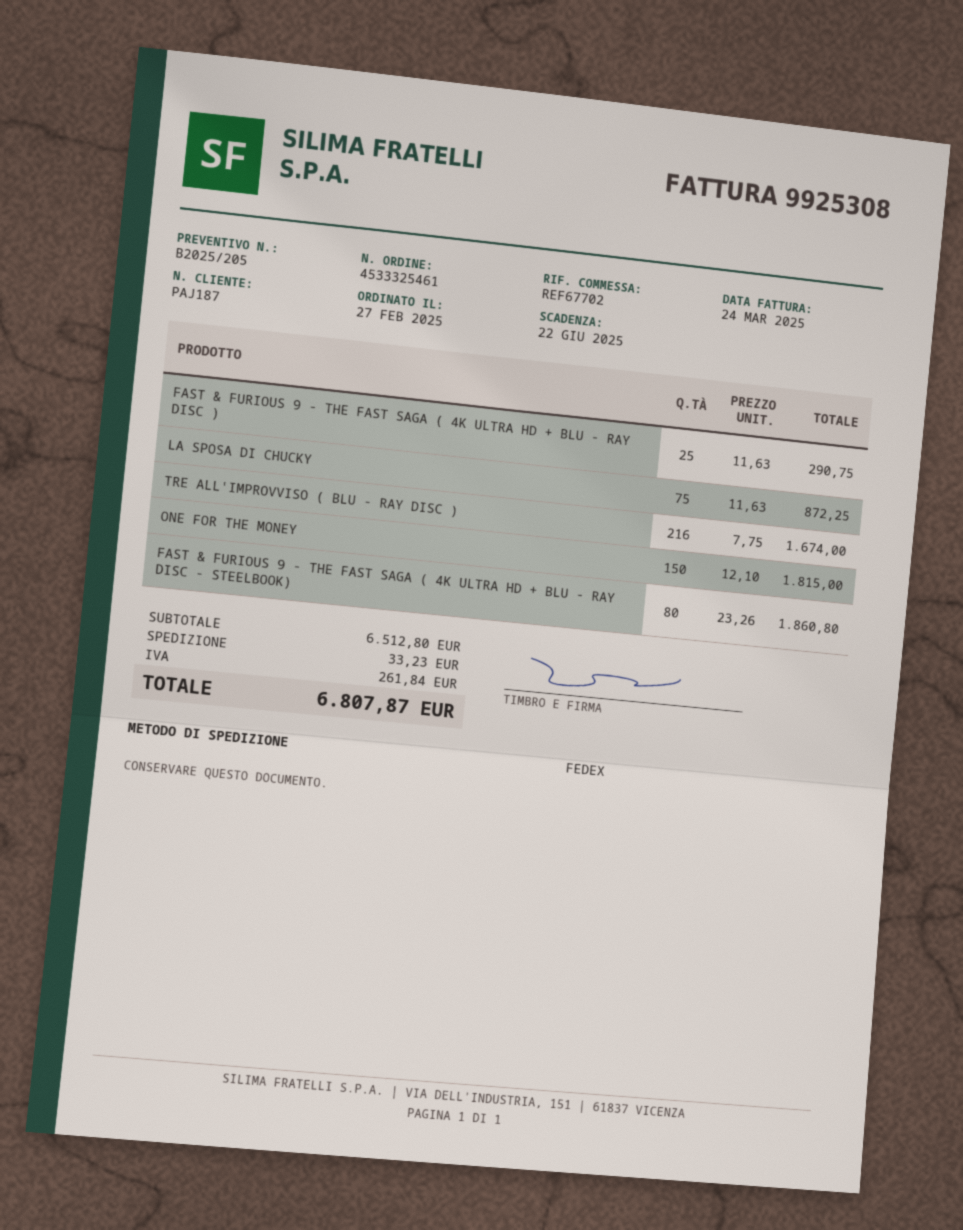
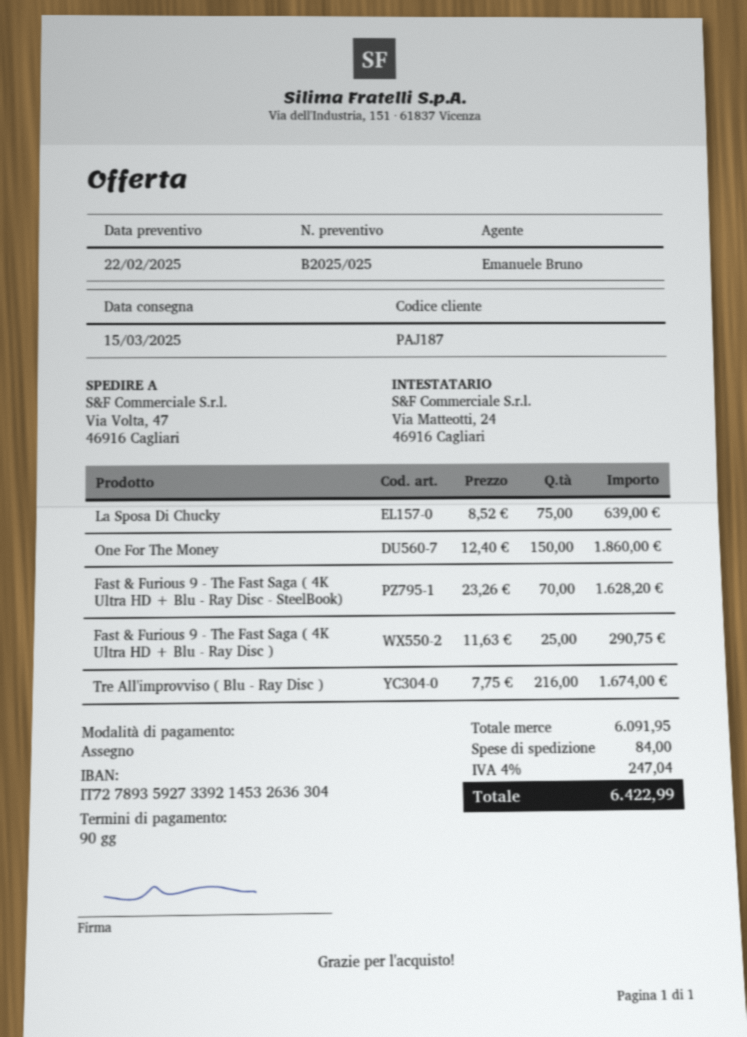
quote number: B2025/205 -> B2025/025
LA SPOSA DI CHUCKY: 75 x 11.63 = 872.25 -> 75 x 8.52 = 639.00
ONE FOR THE MONEY: 150 x 12.10 = 1815.00 -> 150 x 12.40 = 1860.00
FAST & FURIOUS 9 - THE FAST SAGA ( 4K ULTRA HD + BLU - RAY DISC - STEELBOOK): 80 x 23.26 = 1860.80 -> 70 x 23.26 = 1628.20
subtotal: 6512.80 -> 6091.95
shipping: 33.23 -> 84.00
tax: 261.84 -> 247.04
total: 6807.87 -> 6422.99

